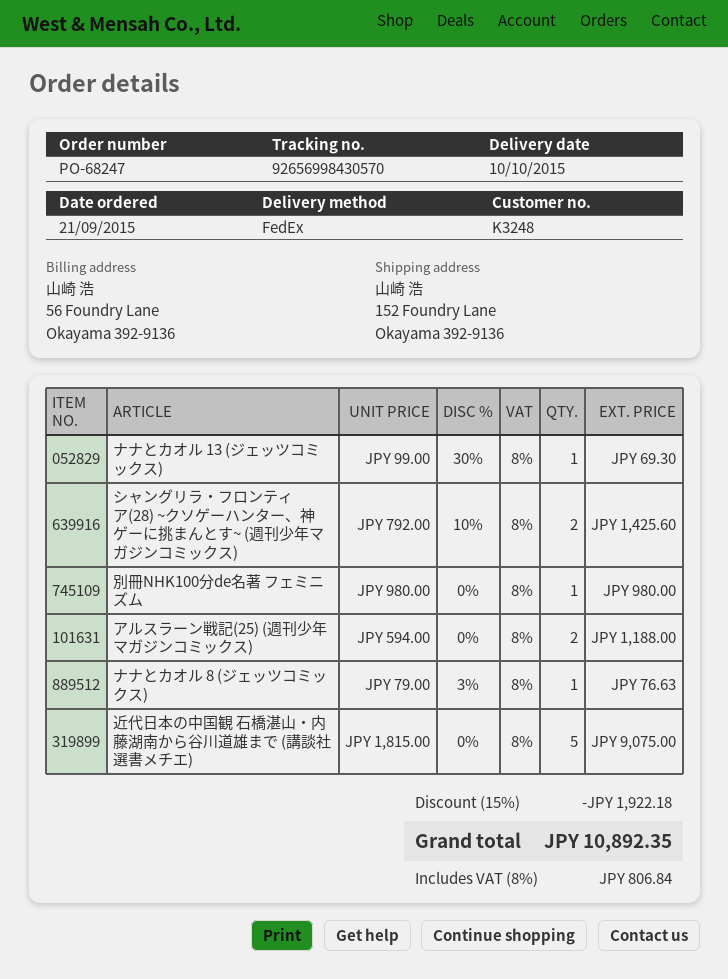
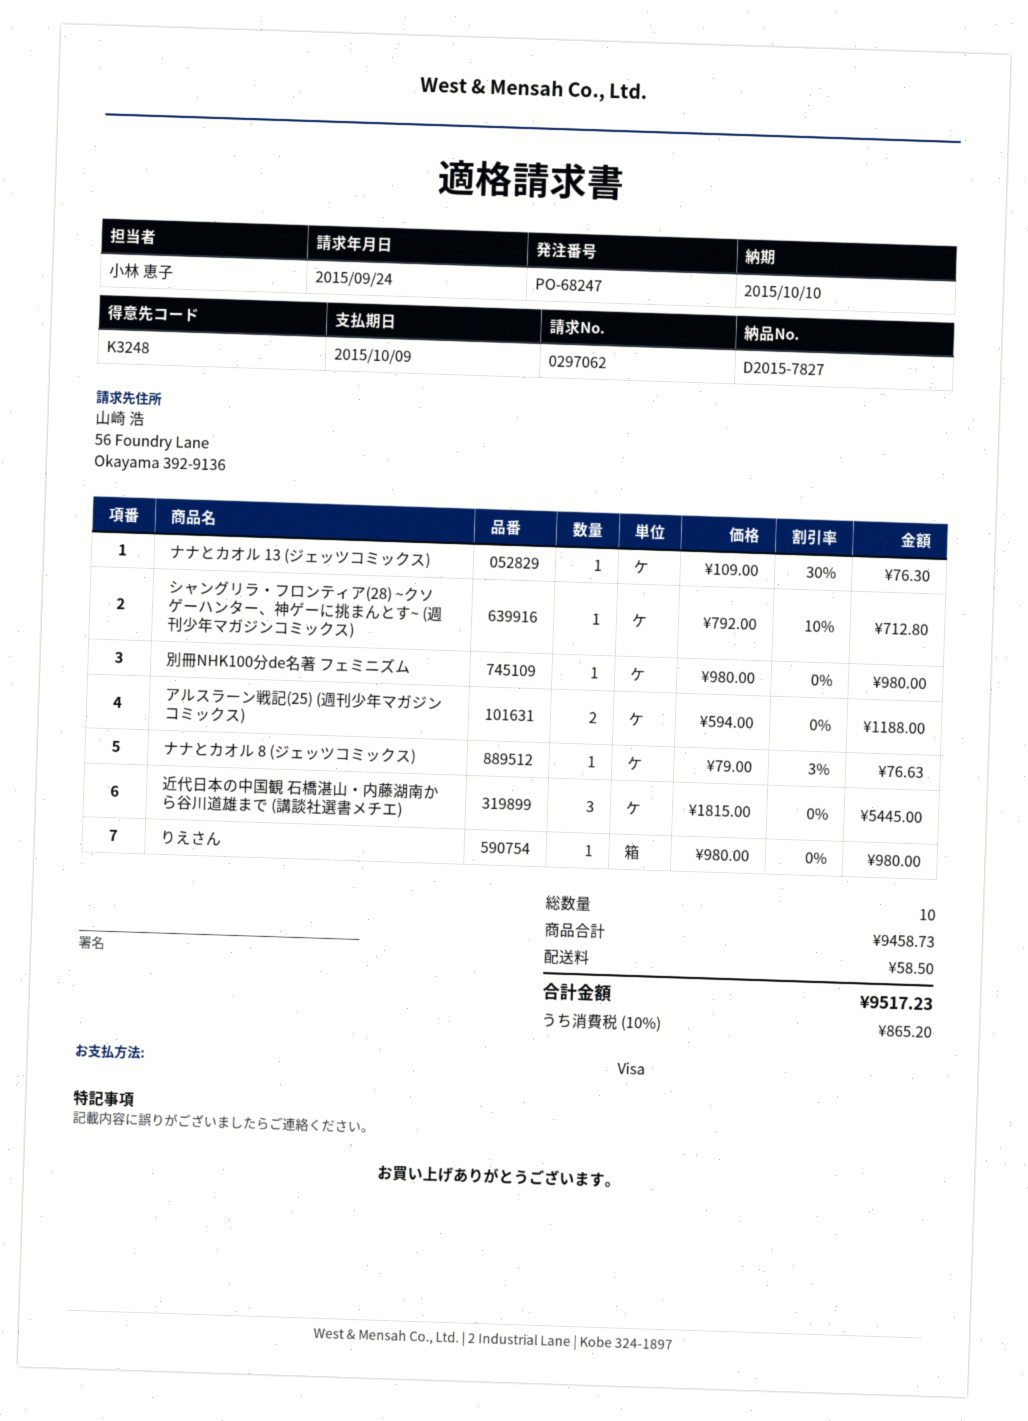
ナナとカオル 13 (ジェッツコミックス): 1 x 99.00 - 30% = 69.30 -> 1 x 109.00 - 30% = 76.30
シャングリラ・フロンティア(28) ~クソゲーハンター、神ゲーに挑まんとす~ (週刊少年マガジンコミックス): 2 x 792.00 - 10% = 1425.60 -> 1 x 792.00 - 10% = 712.80
近代日本の中国観 石橋湛山・内藤湖南から谷川道雄まで (講談社選書メチエ): 5 x 1815.00 = 9075.00 -> 3 x 1815.00 = 5445.00
りえさん: none -> 1 x 980.00 = 980.00
discount: 15% = 1922.18 -> none
shipping: none -> 58.50
tax: 8% = 806.84 -> 10% = 865.20
total: 10892.35 -> 9517.23

